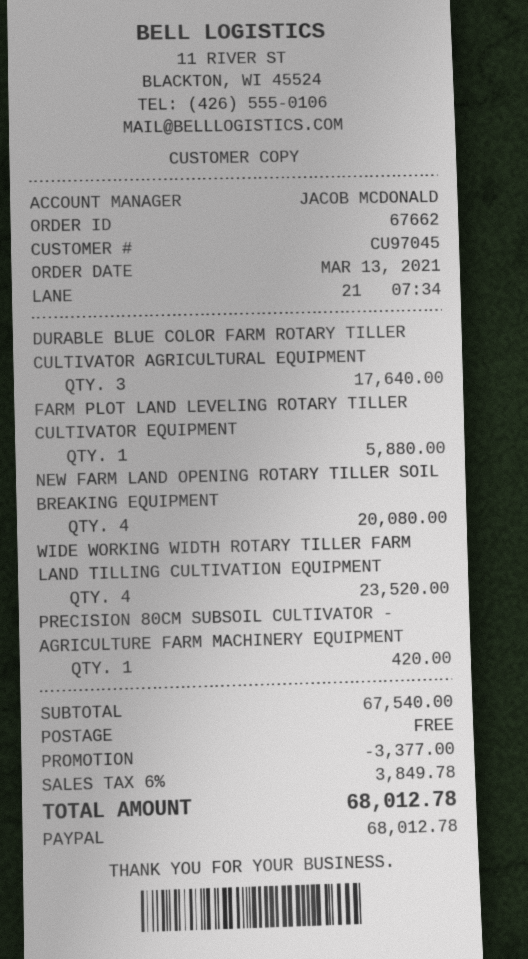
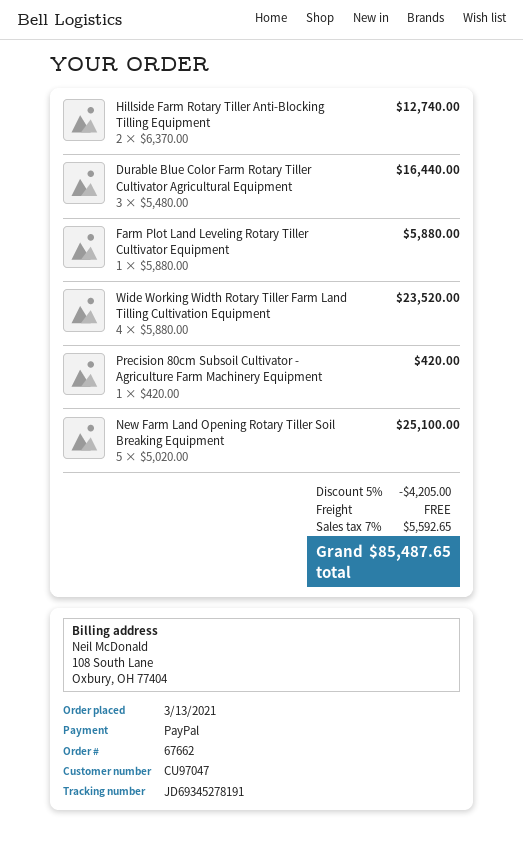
customer number: CU97045 -> CU97047
DURABLE BLUE COLOR FARM ROTARY TILLER CULTIVATOR AGRICULTURAL EQUIPMENT: 3 for 17640.00 -> 3 for 16440.00
NEW FARM LAND OPENING ROTARY TILLER SOIL BREAKING EQUIPMENT: 4 for 20080.00 -> 5 for 25100.00
Hillside Farm Rotary Tiller Anti-Blocking Tilling Equipment: none -> 2 for 12740.00
discount: 3377.00 -> 4205.00
tax: 6% = 3849.78 -> 7% = 5592.65
total: 68012.78 -> 85487.65

